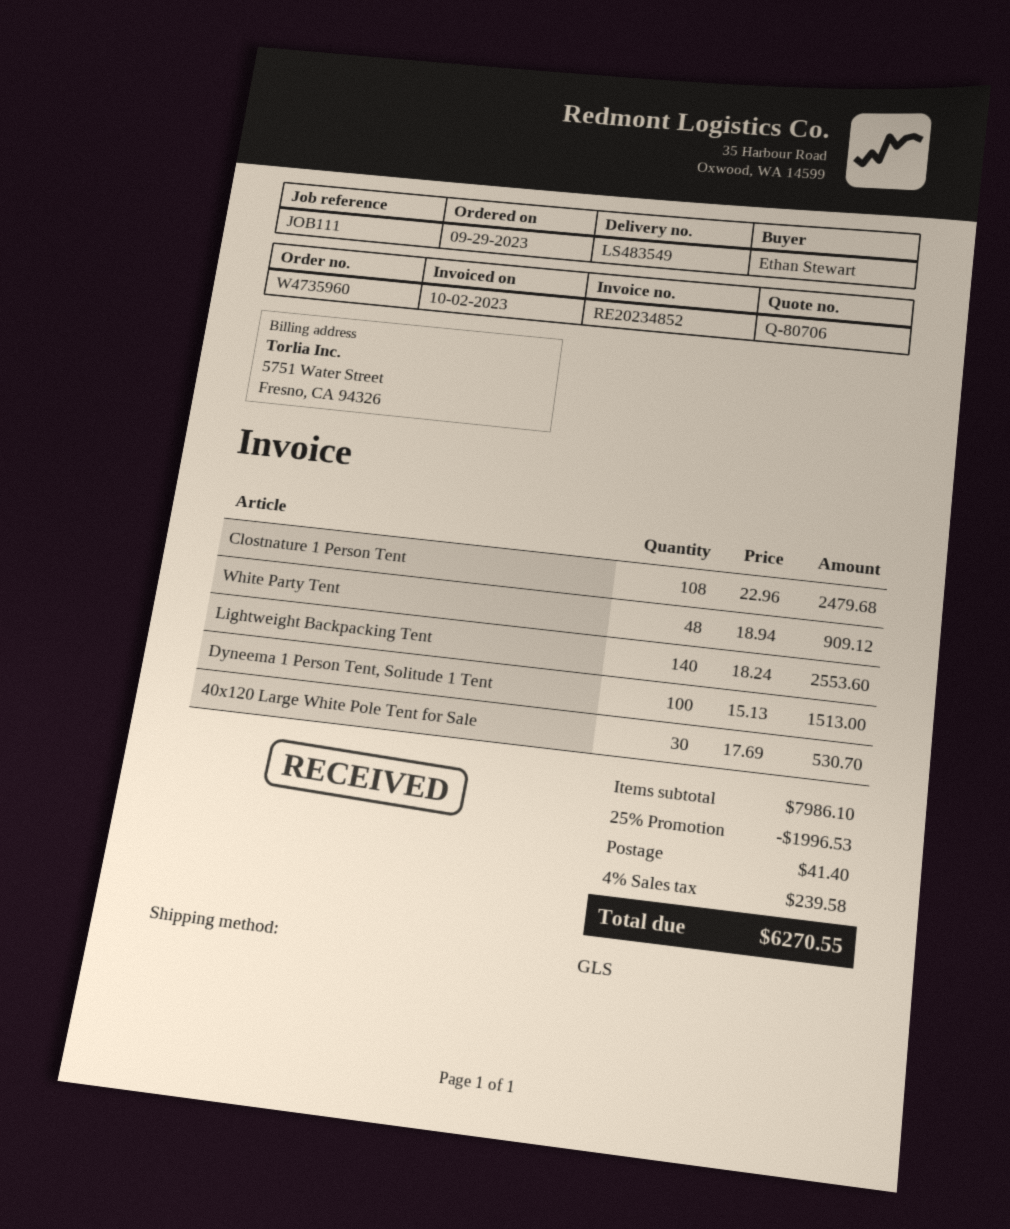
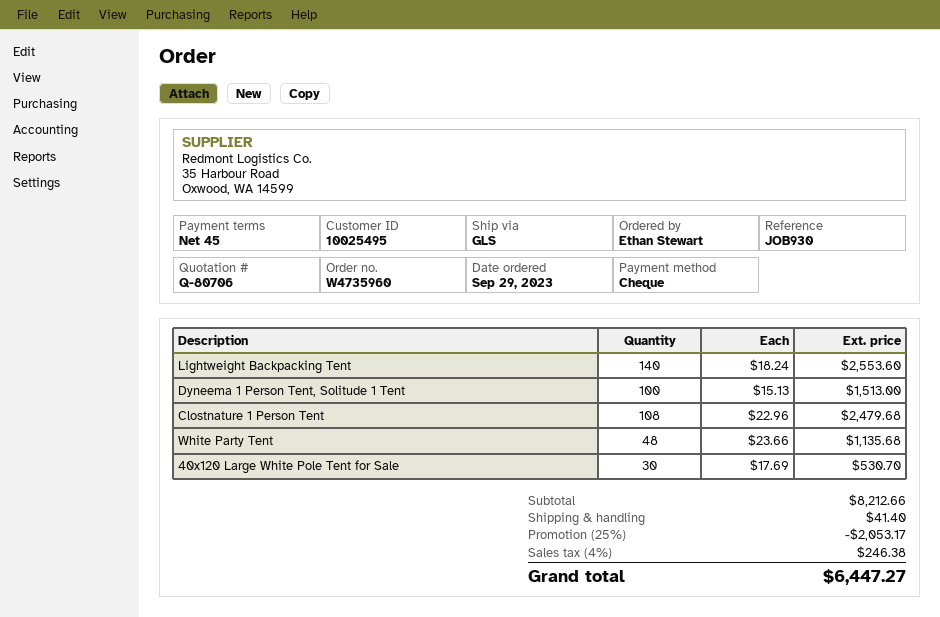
reference: JOB111 -> JOB930
White Party Tent: 48 x 18.94 = 909.12 -> 48 x 23.66 = 1135.68
subtotal: 7986.10 -> 8212.66
discount: 25% = 1996.53 -> 25% = 2053.17
tax: 4% = 239.58 -> 4% = 246.38
total: 6270.55 -> 6447.27

